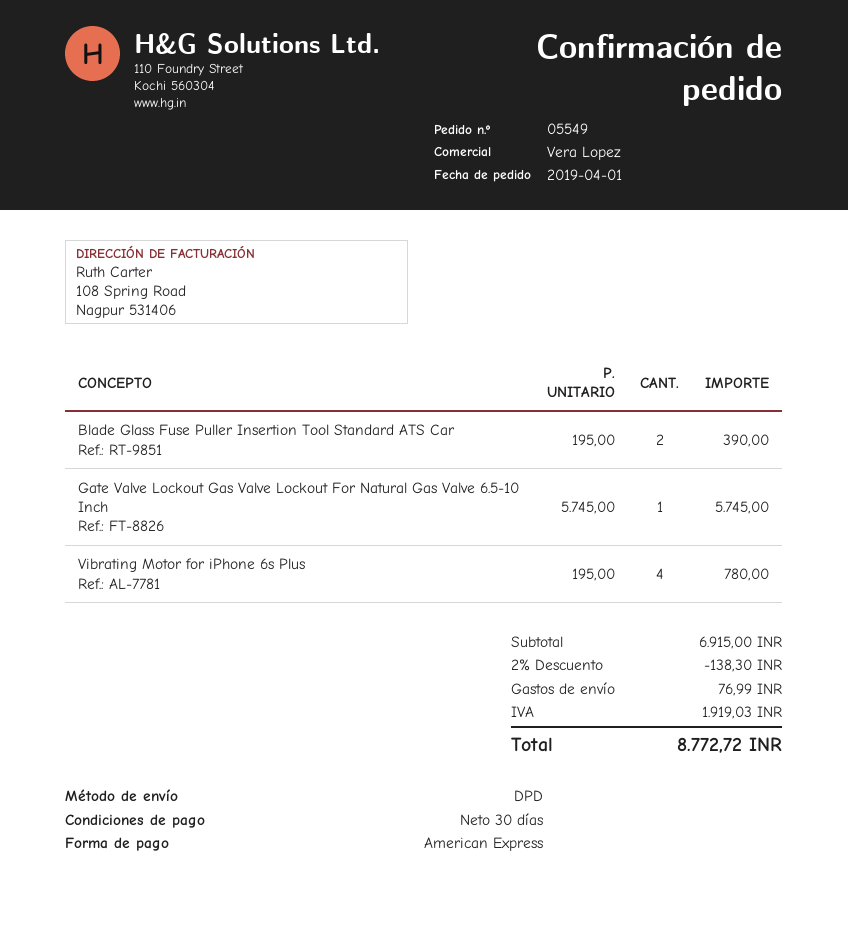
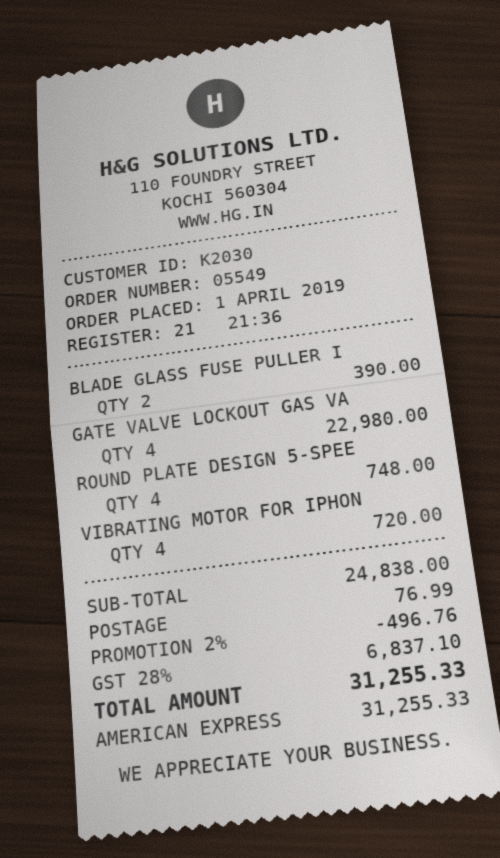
Gate Valve Lockout Gas Valve Lockout For Natural Gas Valve 6.5-10 Inch: 1 for 5745.00 -> 4 for 22980.00
Vibrating Motor for iPhone 6s Plus: 4 for 780.00 -> 4 for 720.00
ROUND PLATE DESIGN 5-SPEE: none -> 4 for 748.00
subtotal: 6915.00 -> 24838.00
discount: 2% = 138.30 -> 2% = 496.76
tax: 1919.03 -> 6837.10
total: 8772.72 -> 31255.33

